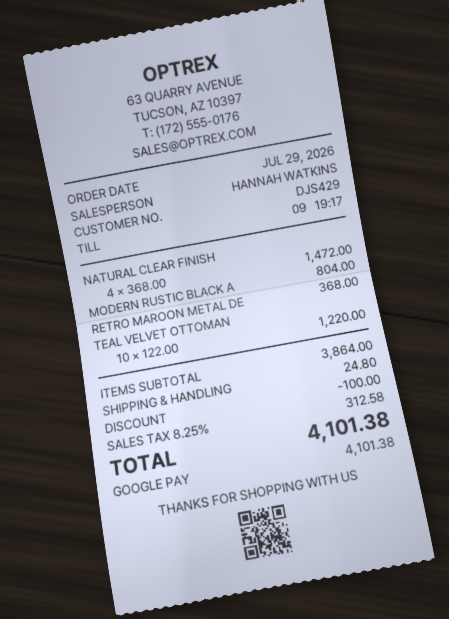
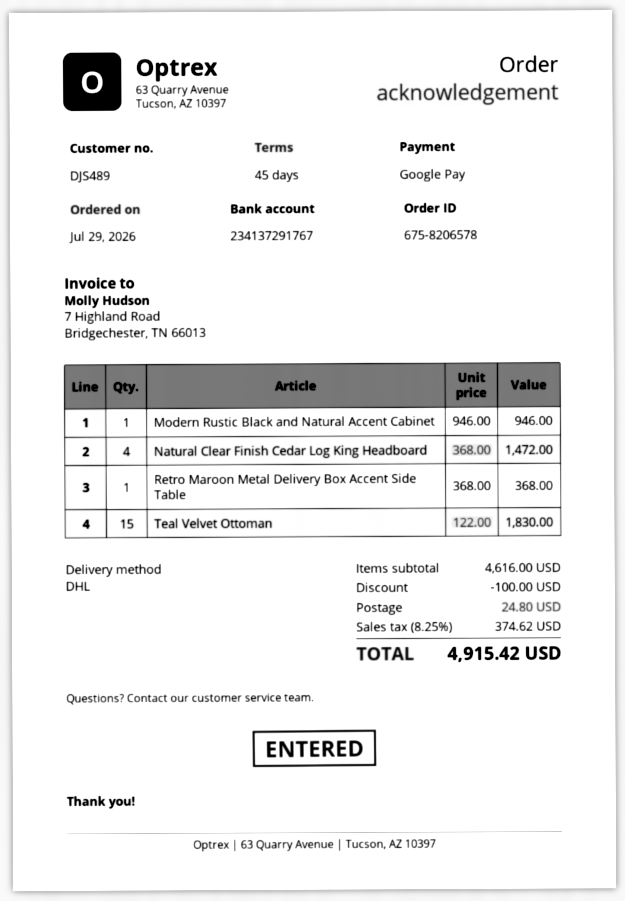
customer number: DJS429 -> DJS489
MODERN RUSTIC BLACK A: 1 x 804.00 = 804.00 -> 1 x 946.00 = 946.00
TEAL VELVET OTTOMAN: 10 x 122.00 = 1220.00 -> 15 x 122.00 = 1830.00
subtotal: 3864.00 -> 4616.00
tax: 8.25% = 312.58 -> 8.25% = 374.62
total: 4101.38 -> 4915.42

